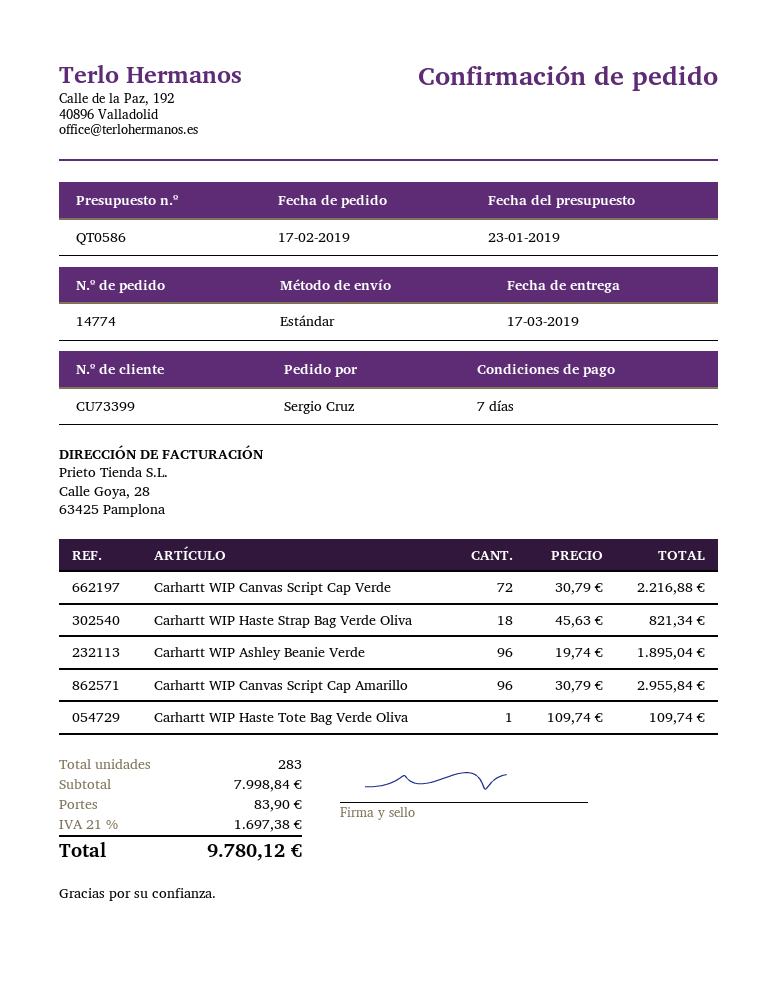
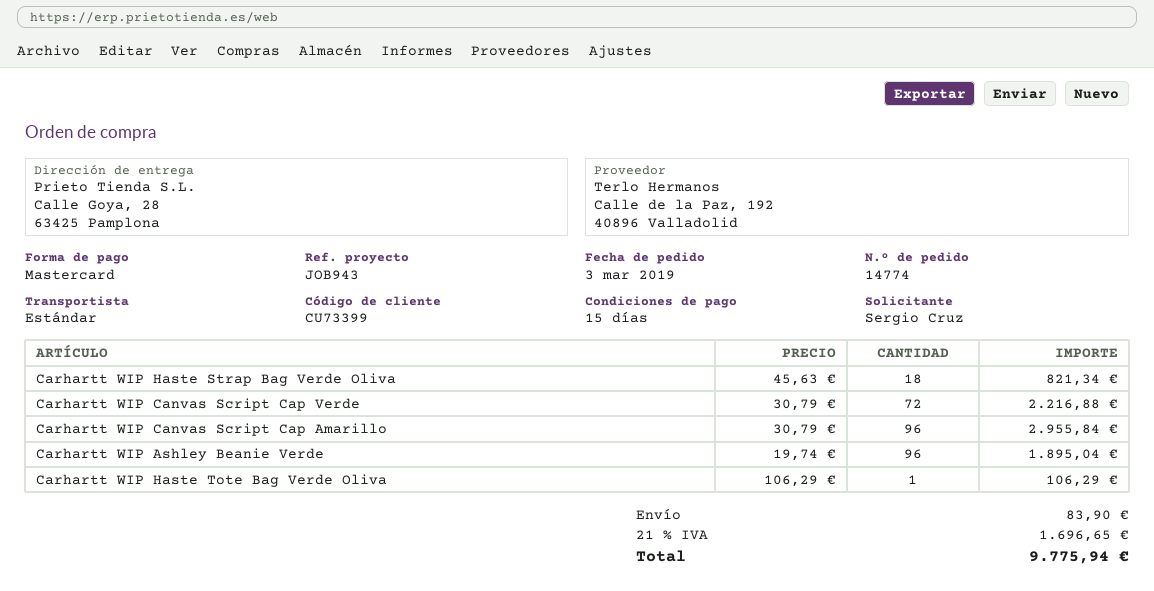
order date: 2019-02-17 -> 2019-03-03
payment terms: 7 days -> 15 days
Carhartt WIP Haste Tote Bag Verde Oliva: 1 x 109.74 = 109.74 -> 1 x 106.29 = 106.29
tax: 21% = 1697.38 -> 21% = 1696.65
total: 9780.12 -> 9775.94

